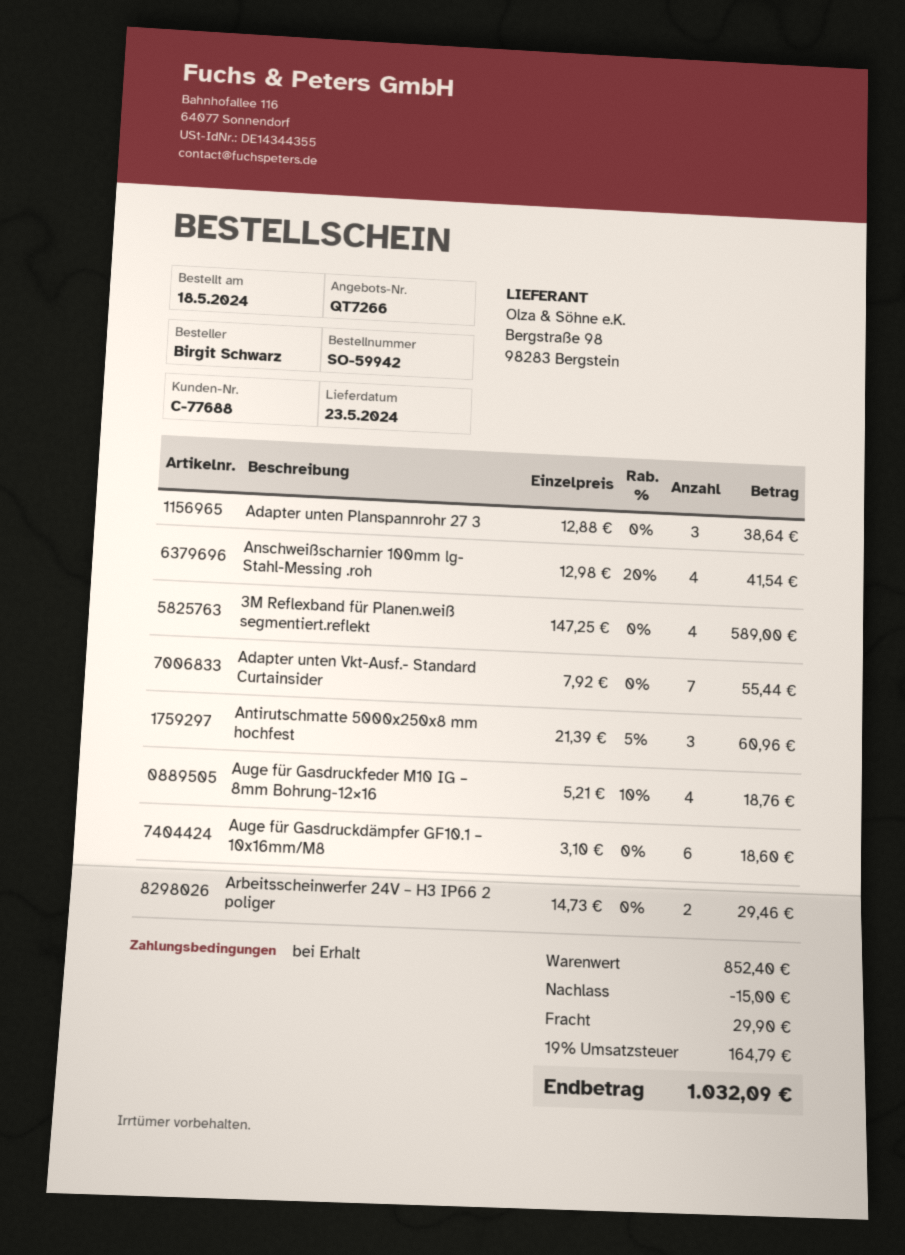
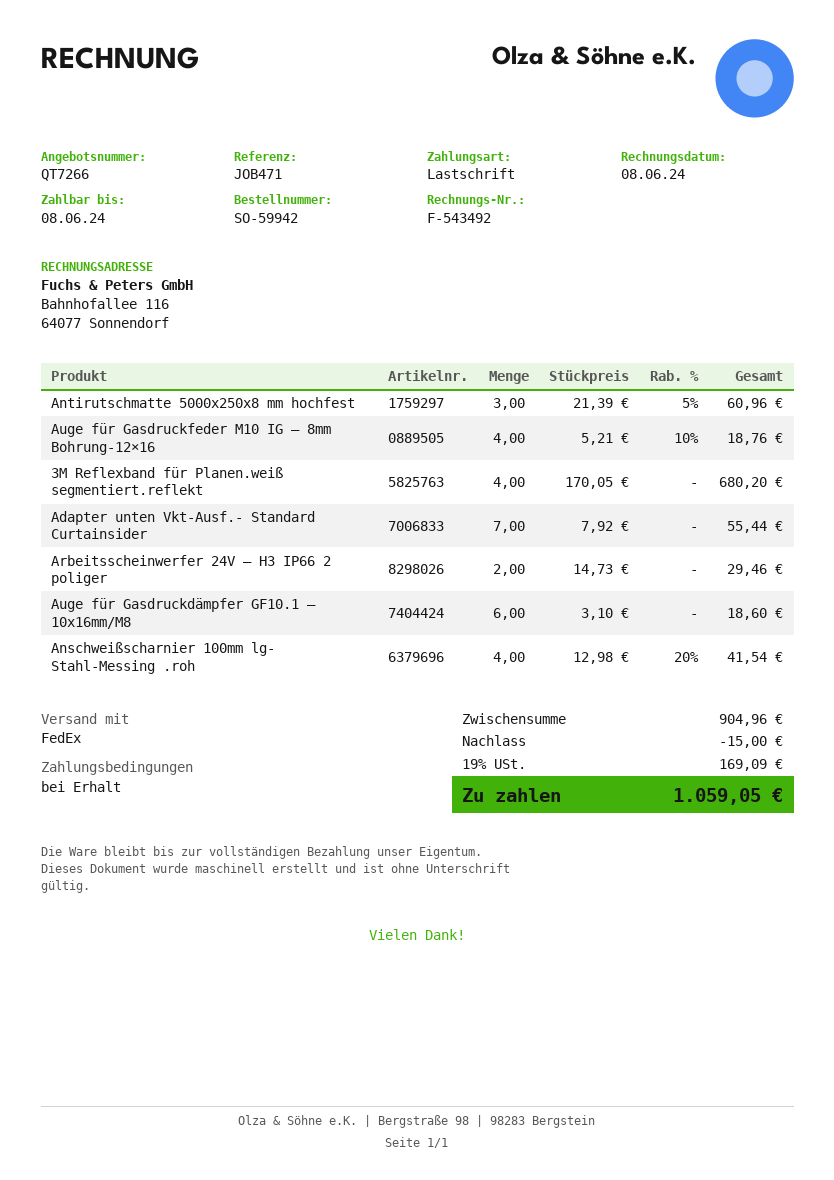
Adapter unten Planspannrohr 27 3: 3 x 12.88 = 38.64 -> none
3M Reflexband für Planen.weiß segmentiert.reflekt: 4 x 147.25 = 589.00 -> 4 x 170.05 = 680.20
subtotal: 852.40 -> 904.96
shipping: 29.90 -> none
tax: 19% = 164.79 -> 19% = 169.09
total: 1032.09 -> 1059.05

